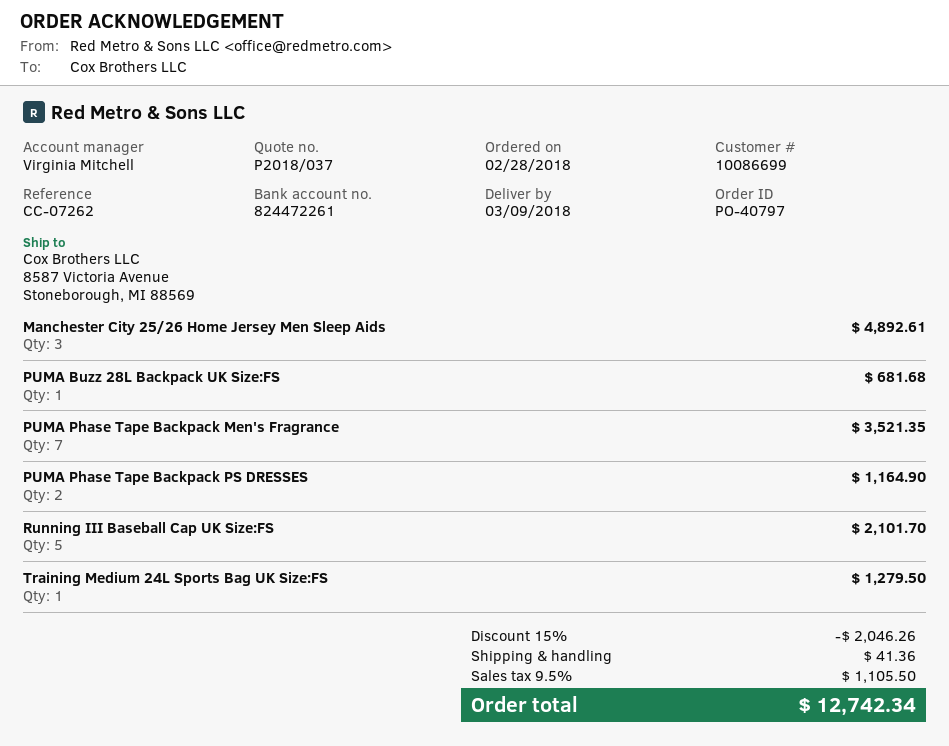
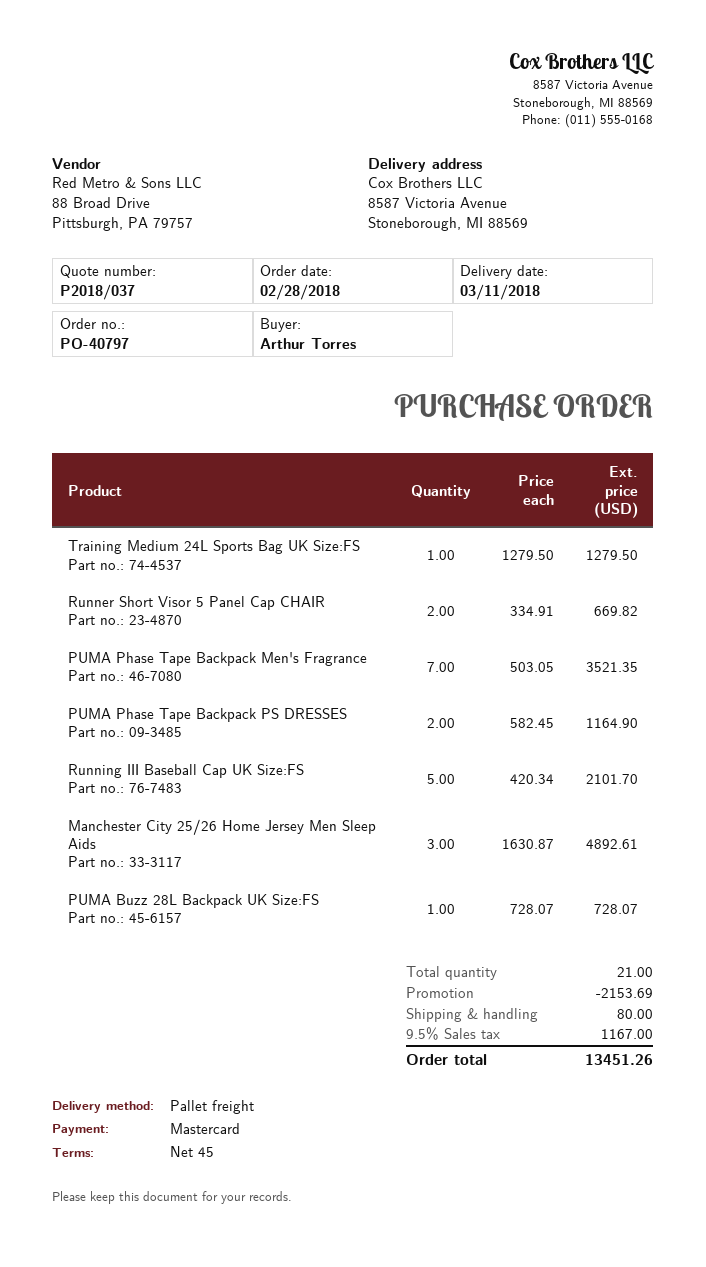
delivery date: 2018-03-09 -> 2018-03-11
PUMA Buzz 28L Backpack UK Size:FS: 1 for 681.68 -> 1 for 728.07
Runner Short Visor 5 Panel Cap CHAIR: none -> 2 for 669.82
discount: 2046.26 -> 2153.69
shipping: 41.36 -> 80.00
tax: 9.5% = 1105.50 -> 9.5% = 1167.00
total: 12742.34 -> 13451.26

